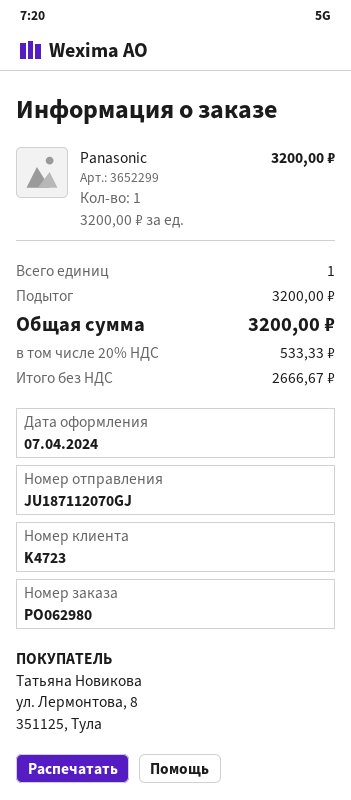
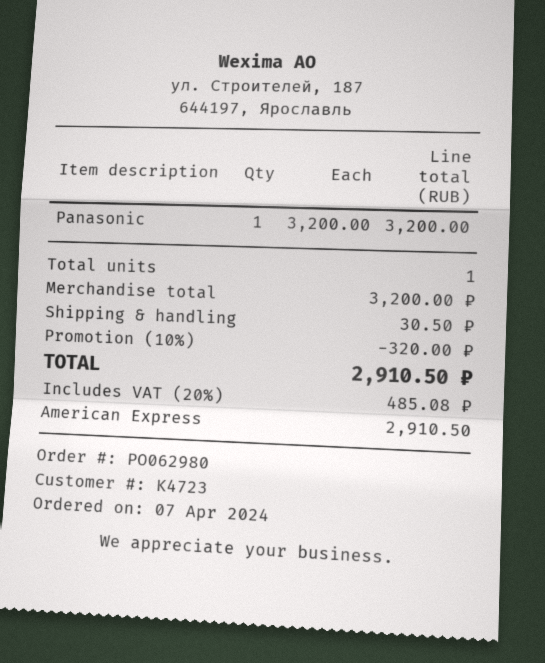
discount: none -> 10% = 320.00
shipping: none -> 30.50
tax: 20% = 533.33 -> 20% = 485.08
total: 3200.00 -> 2910.50

